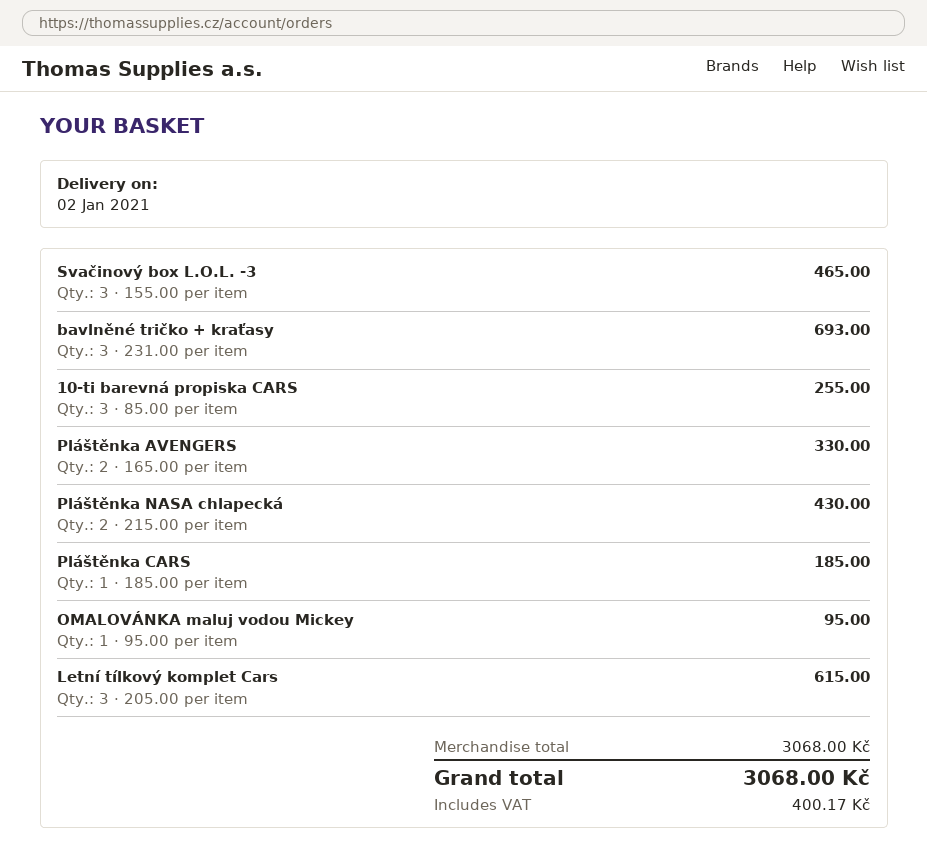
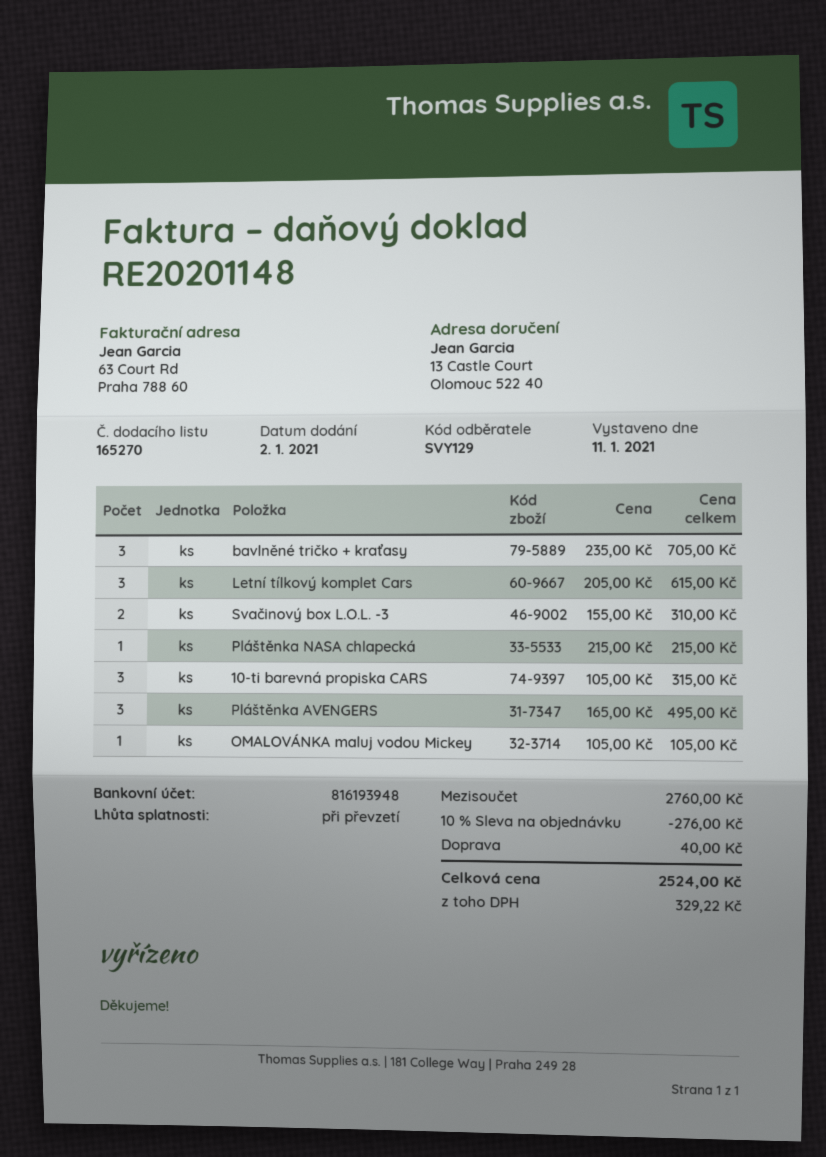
Svačinový box L.O.L. -3: 3 x 155.00 = 465.00 -> 2 x 155.00 = 310.00
bavlněné tričko + kraťasy: 3 x 231.00 = 693.00 -> 3 x 235.00 = 705.00
10-ti barevná propiska CARS: 3 x 85.00 = 255.00 -> 3 x 105.00 = 315.00
Pláštěnka AVENGERS: 2 x 165.00 = 330.00 -> 3 x 165.00 = 495.00
Pláštěnka NASA chlapecká: 2 x 215.00 = 430.00 -> 1 x 215.00 = 215.00
Pláštěnka CARS: 1 x 185.00 = 185.00 -> none
OMALOVÁNKA maluj vodou Mickey: 1 x 95.00 = 95.00 -> 1 x 105.00 = 105.00
subtotal: 3068.00 -> 2760.00
discount: none -> 10% = 276.00
shipping: none -> 40.00
tax: 400.17 -> 329.22
total: 3068.00 -> 2524.00

